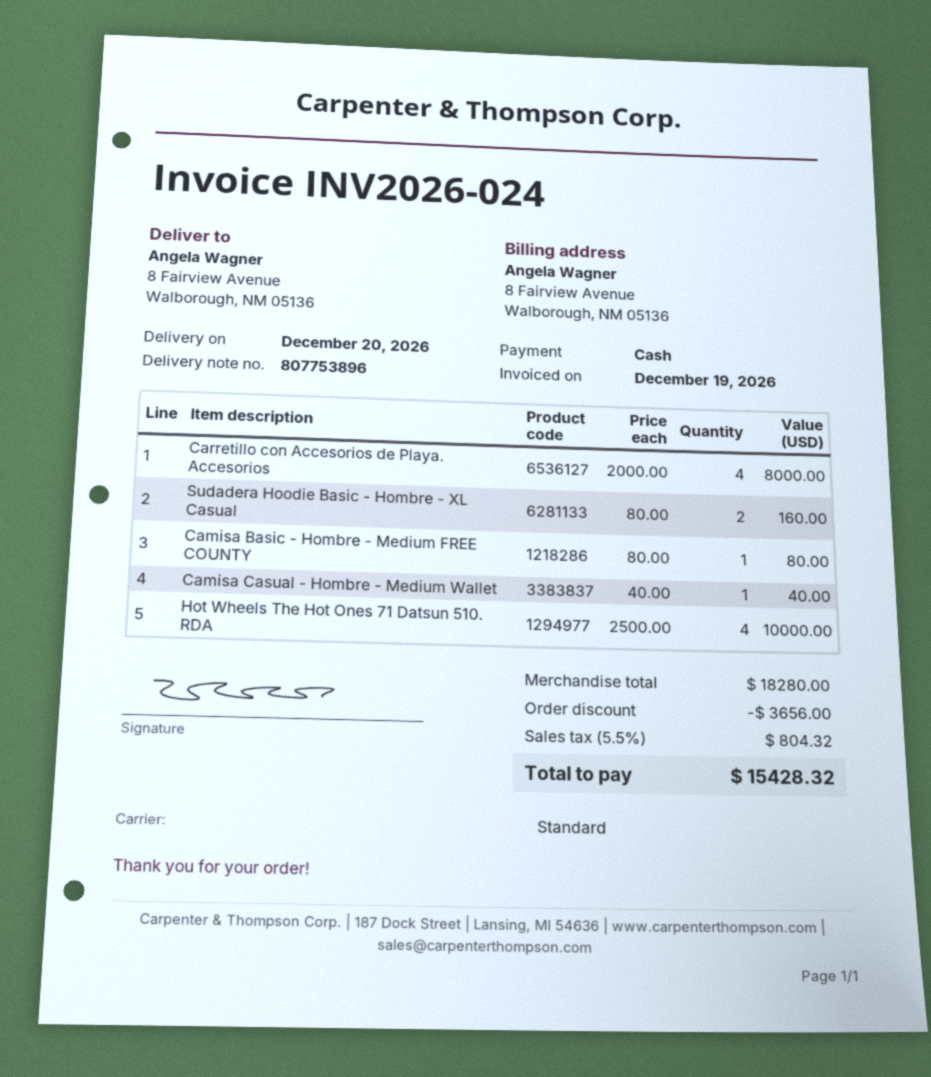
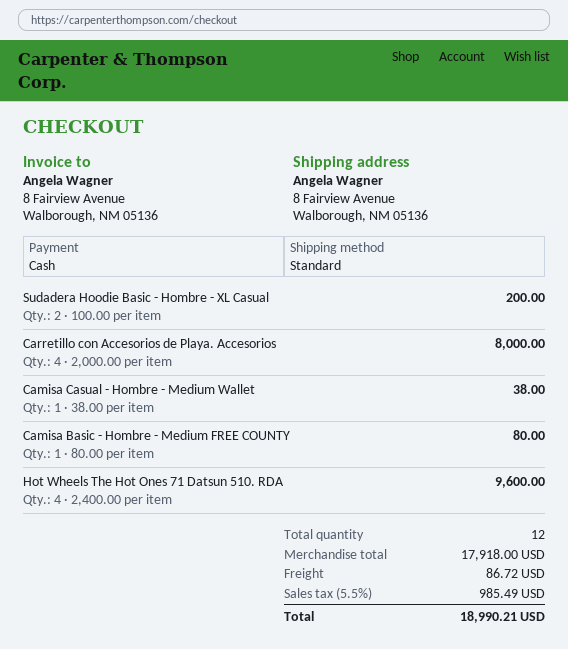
Sudadera Hoodie Basic - Hombre - XL Casual: 2 x 80.00 = 160.00 -> 2 x 100.00 = 200.00
Camisa Casual - Hombre - Medium Wallet: 1 x 40.00 = 40.00 -> 1 x 38.00 = 38.00
Hot Wheels The Hot Ones 71 Datsun 510. RDA: 4 x 2500.00 = 10000.00 -> 4 x 2400.00 = 9600.00
subtotal: 18280.00 -> 17918.00
discount: 3656.00 -> none
shipping: none -> 86.72
tax: 5.5% = 804.32 -> 5.5% = 985.49
total: 15428.32 -> 18990.21

